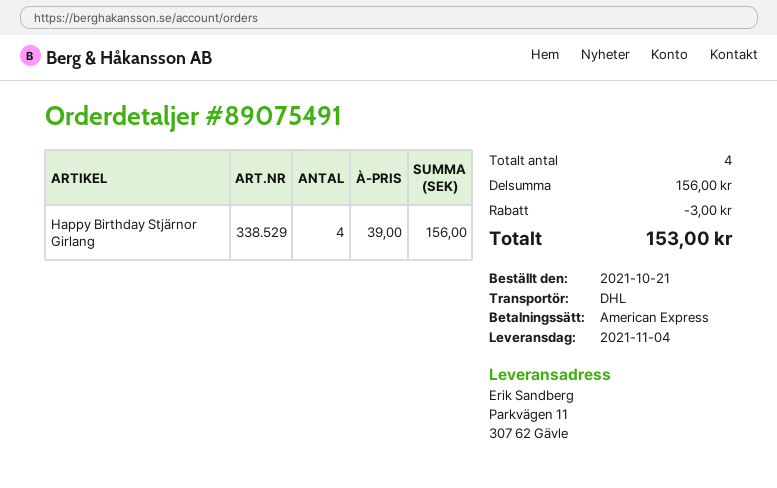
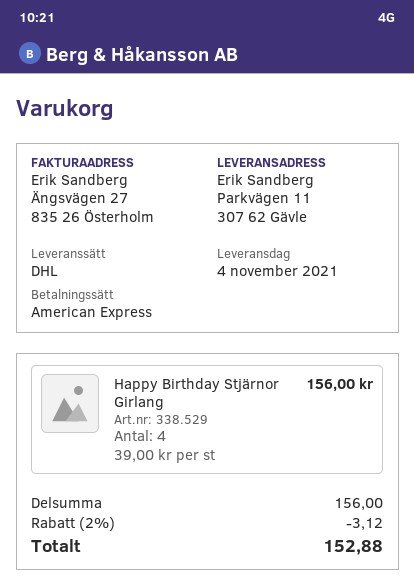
discount: 3.00 -> 3.12
total: 153.00 -> 152.88

